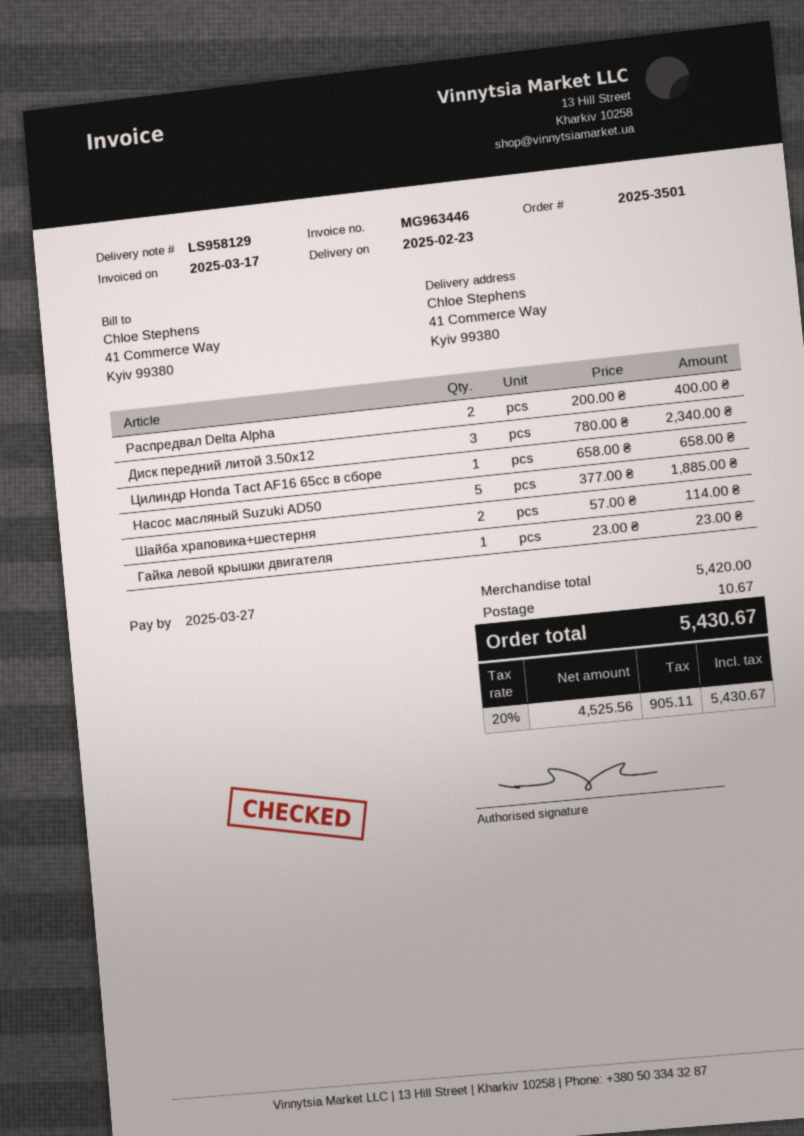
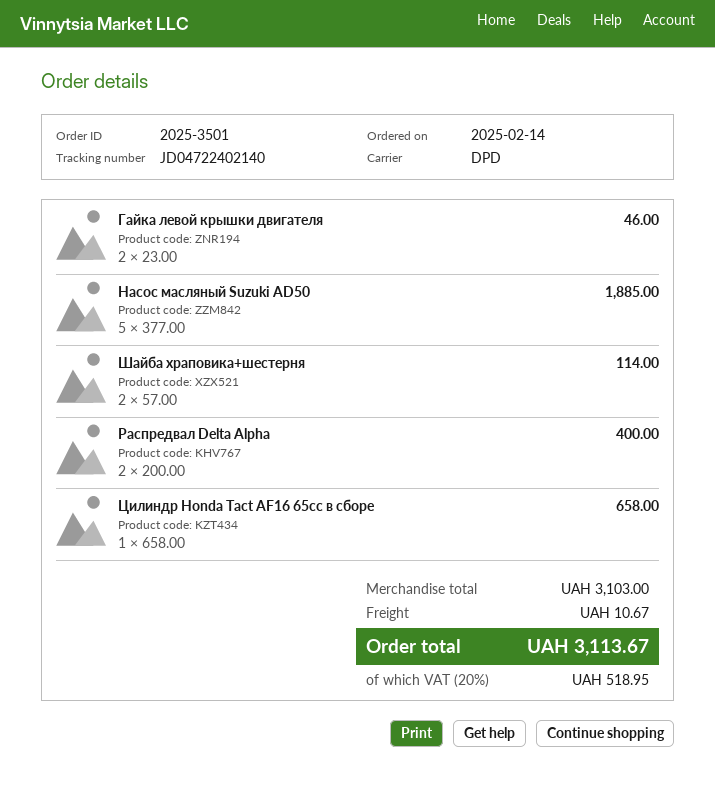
Диск передний литой 3.50х12: 3 x 780.00 = 2340.00 -> none
Гайка левой крышки двигателя: 1 x 23.00 = 23.00 -> 2 x 23.00 = 46.00
subtotal: 5420.00 -> 3103.00
tax: 20% = 905.11 -> 20% = 518.95
total: 5430.67 -> 3113.67

